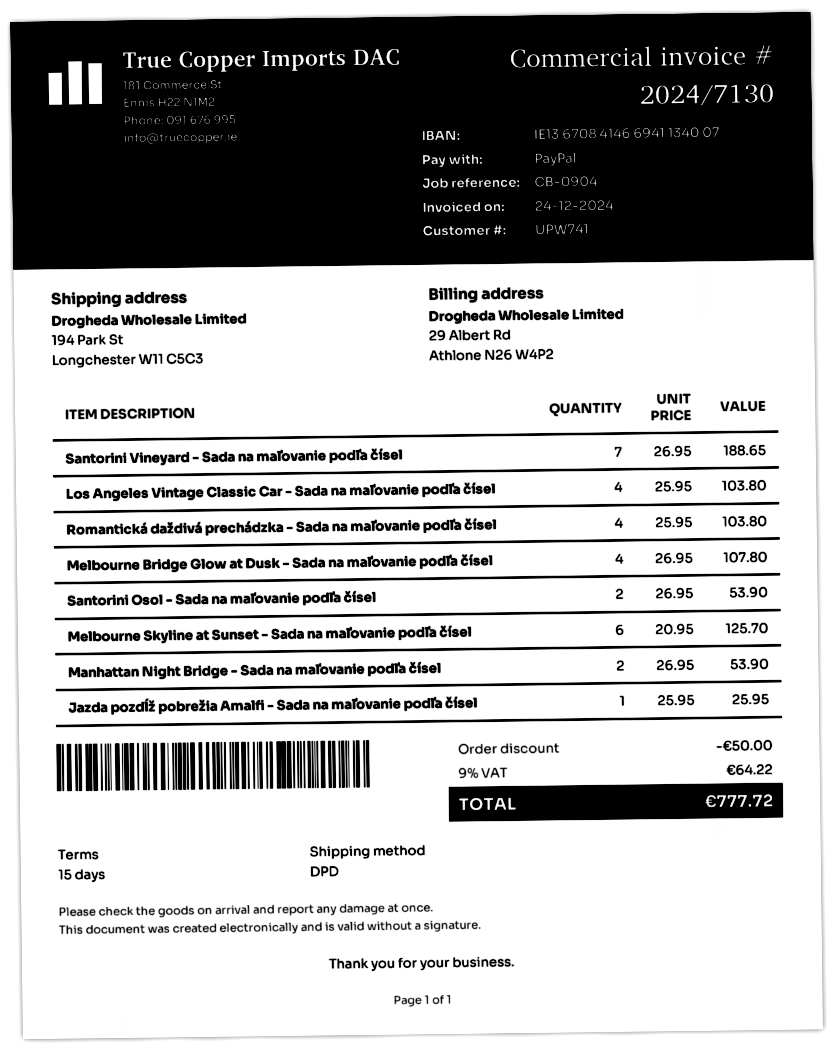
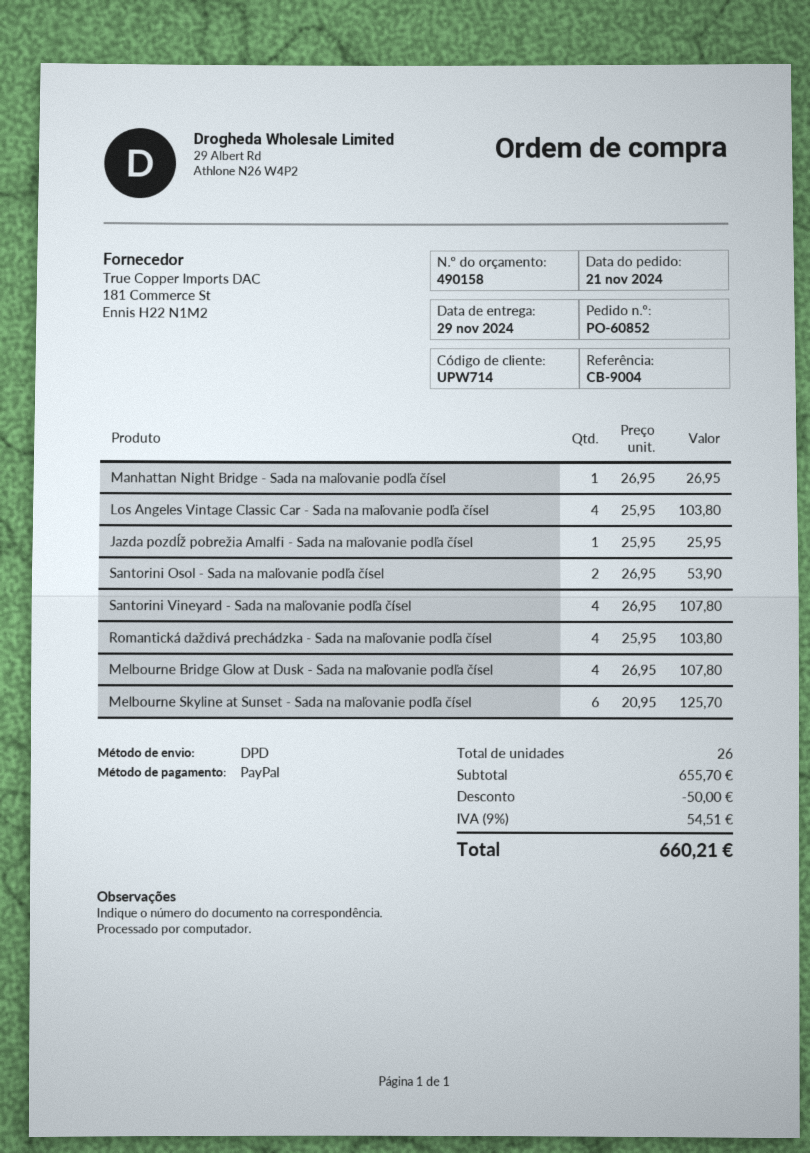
customer number: UPW741 -> UPW714
reference: CB-0904 -> CB-9004
Santorini Vineyard - Sada na maľovanie podľa čísel: 7 x 26.95 = 188.65 -> 4 x 26.95 = 107.80
Manhattan Night Bridge - Sada na maľovanie podľa čísel: 2 x 26.95 = 53.90 -> 1 x 26.95 = 26.95
tax: 9% = 64.22 -> 9% = 54.51
total: 777.72 -> 660.21

